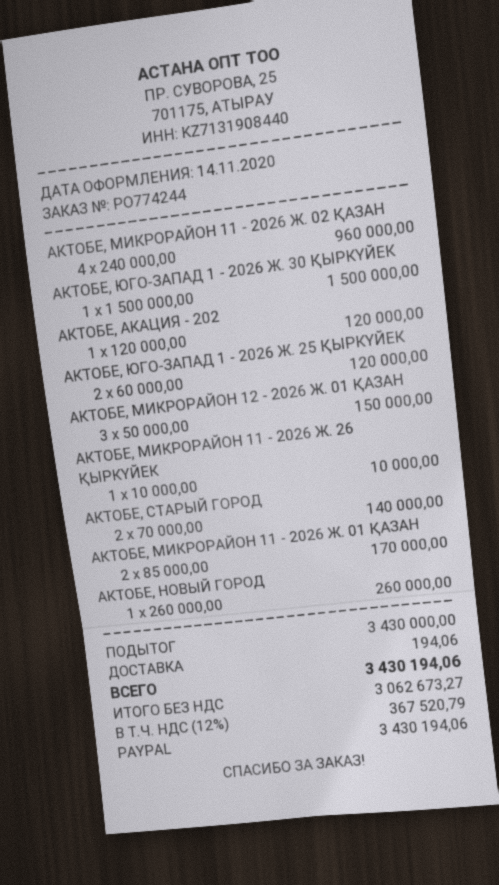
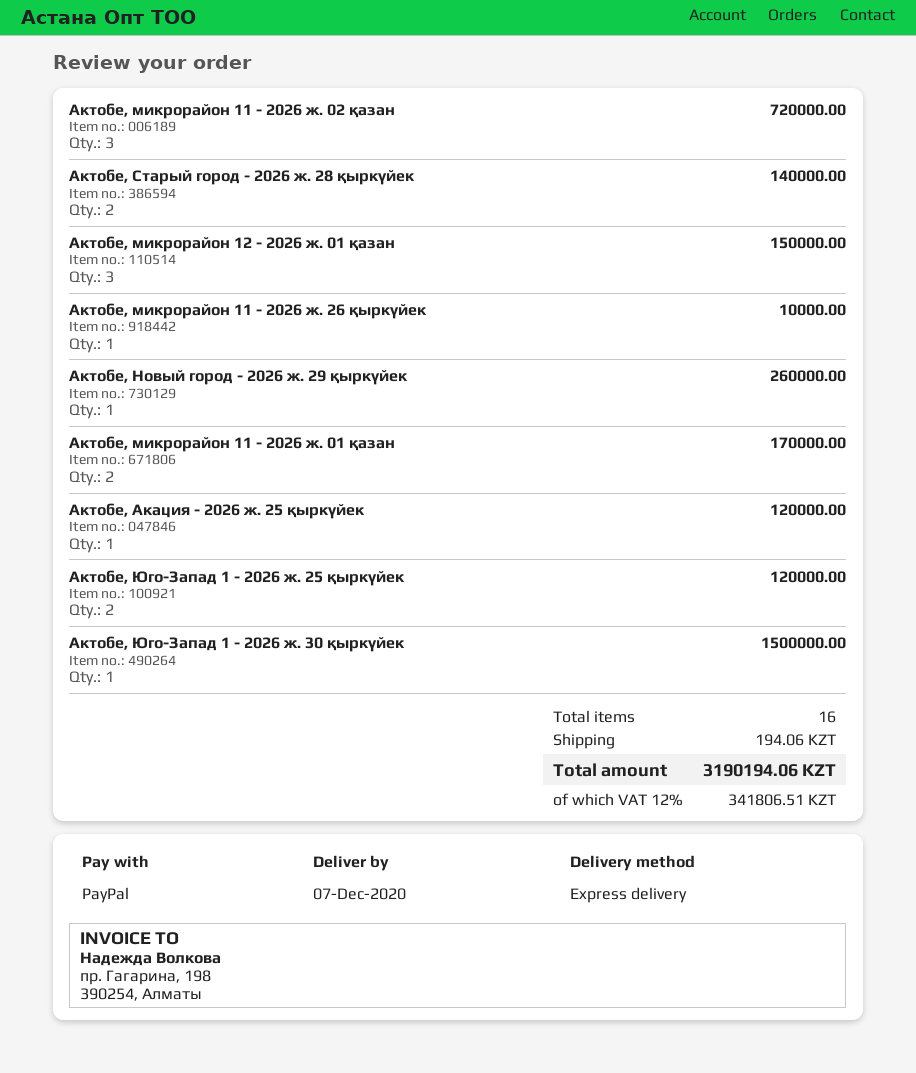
АКТОБЕ, МИКРОРАЙОН 11 - 2026 Ж. 02 ҚАЗАН: 4 for 960000.00 -> 3 for 720000.00
tax: 12% = 367520.79 -> 12% = 341806.51
total: 3430194.06 -> 3190194.06

